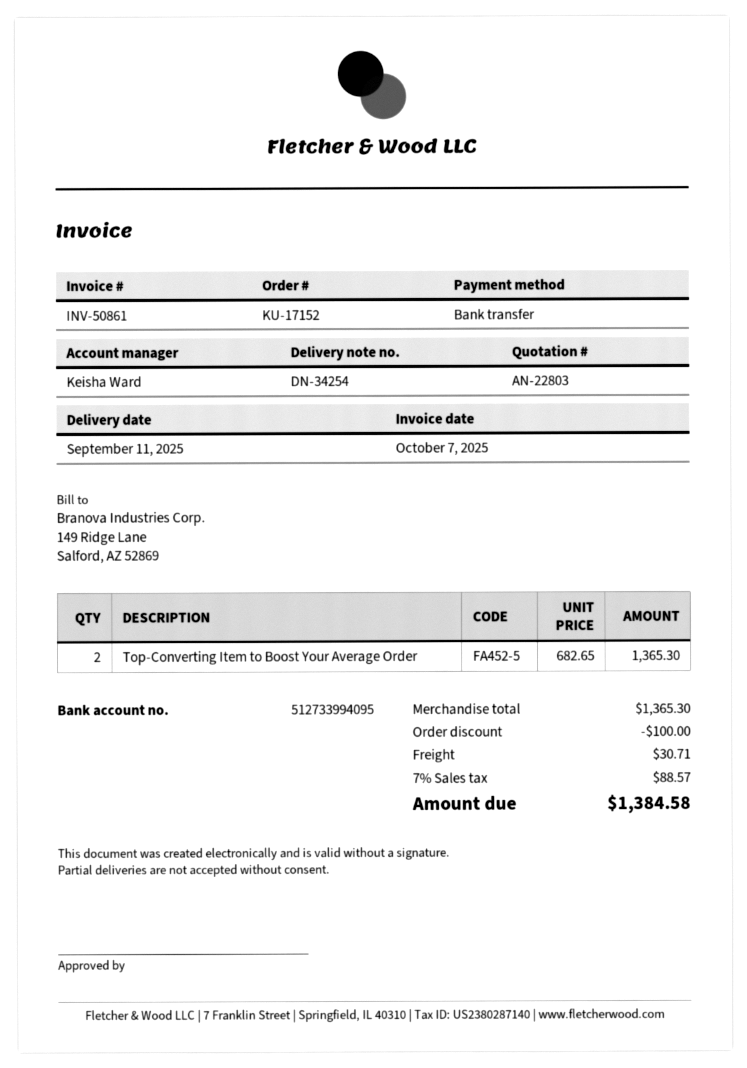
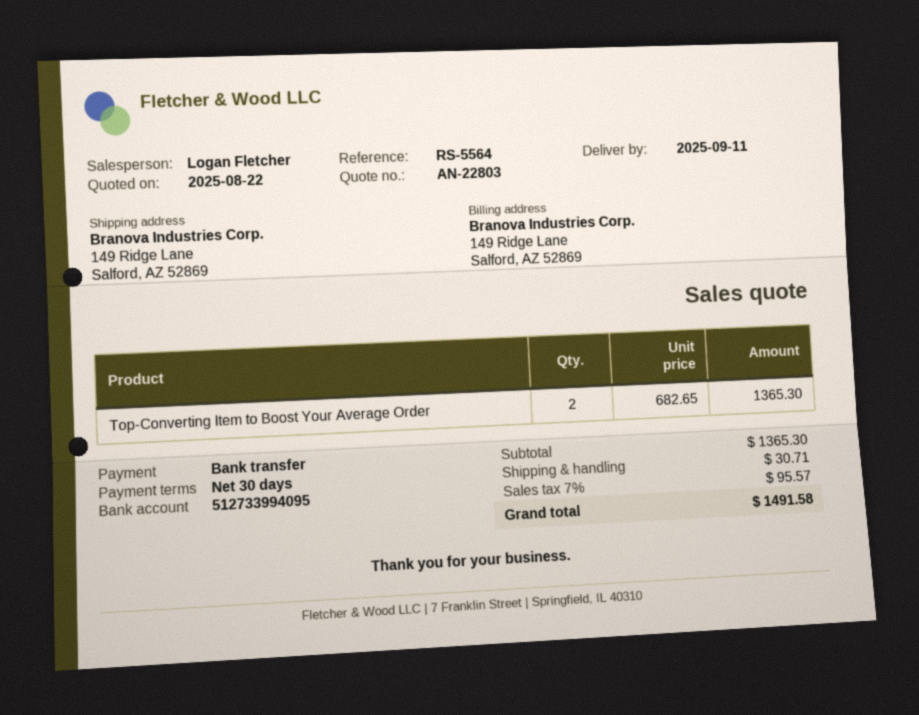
sales rep: Keisha Ward -> Logan Fletcher
discount: 100.00 -> none
tax: 7% = 88.57 -> 7% = 95.57
total: 1384.58 -> 1491.58

